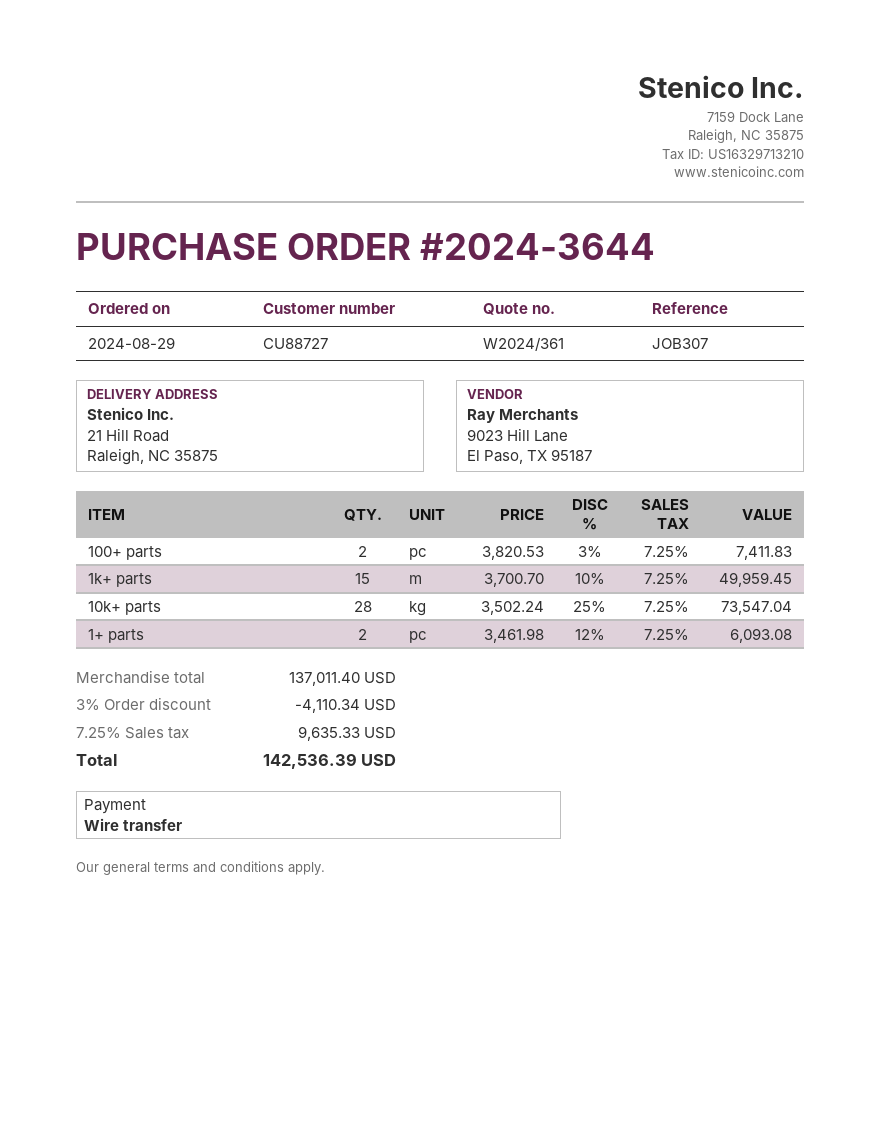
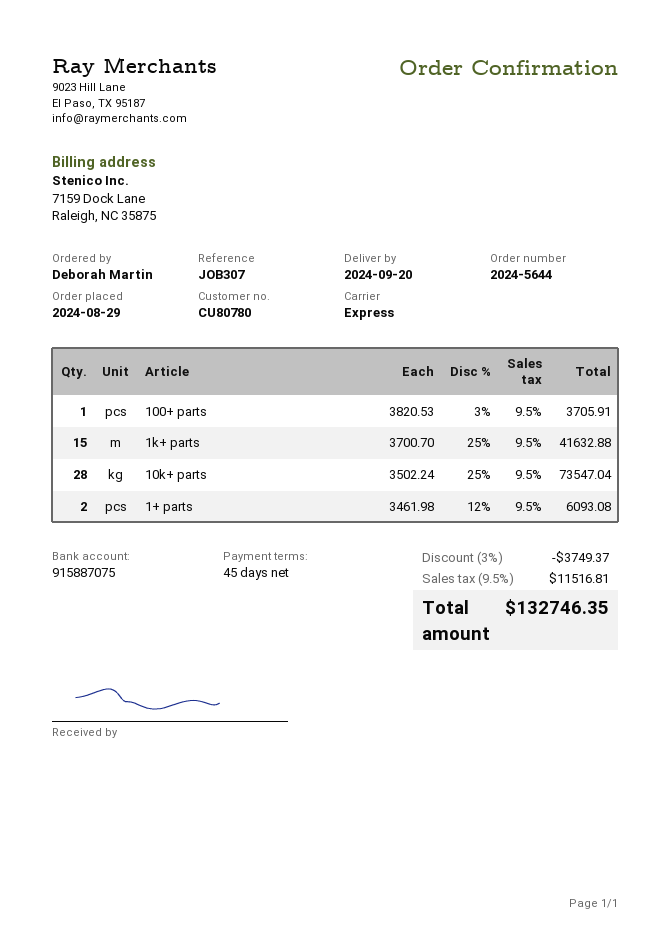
order number: 2024-3644 -> 2024-5644
customer number: CU88727 -> CU80780
100+ parts: 2 x 3820.53 - 3% = 7411.83 -> 1 x 3820.53 - 3% = 3705.91
1k+ parts: 15 x 3700.70 - 10% = 49959.45 -> 15 x 3700.70 - 25% = 41632.88
discount: 3% = 4110.34 -> 3% = 3749.37
tax: 7.25% = 9635.33 -> 9.5% = 11516.81
total: 142536.39 -> 132746.35

